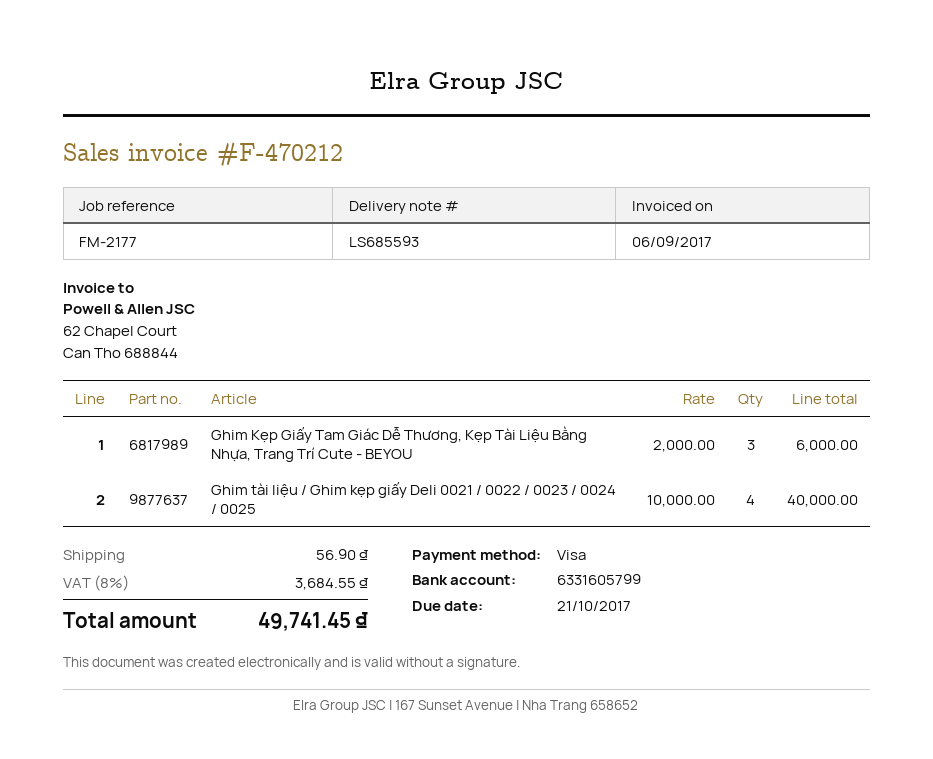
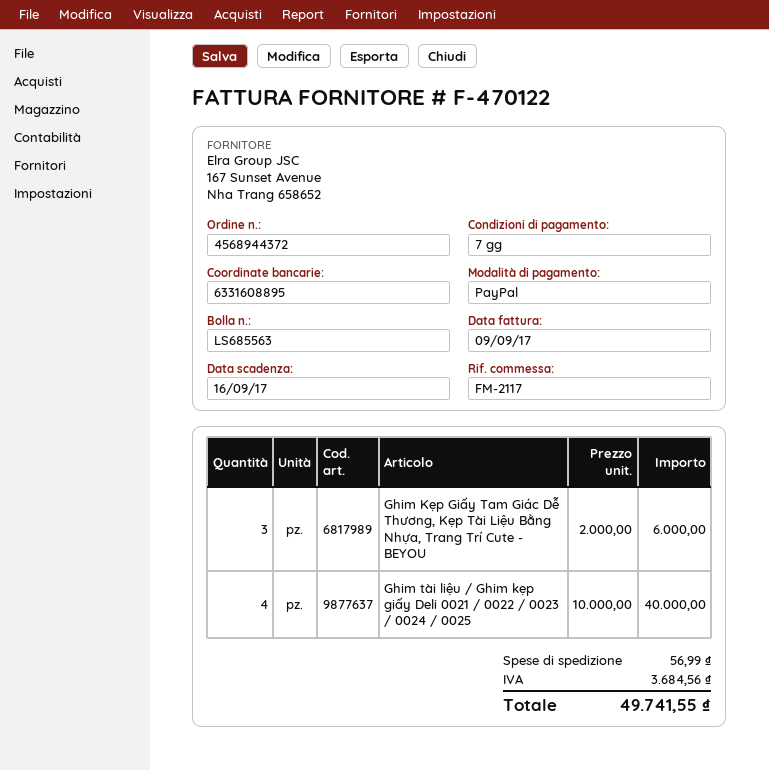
delivery note number: LS685593 -> LS685563
invoice number: F-470212 -> F-470122
invoice date: 2017-09-06 -> 2017-09-09
due date: 2017-10-21 -> 2017-09-16
reference: FM-2177 -> FM-2117
payment method: Visa -> PayPal
bank account: 6331605799 -> 6331608895
shipping: 56.90 -> 56.99
tax: 3684.55 -> 3684.56
total: 49741.45 -> 49741.55

